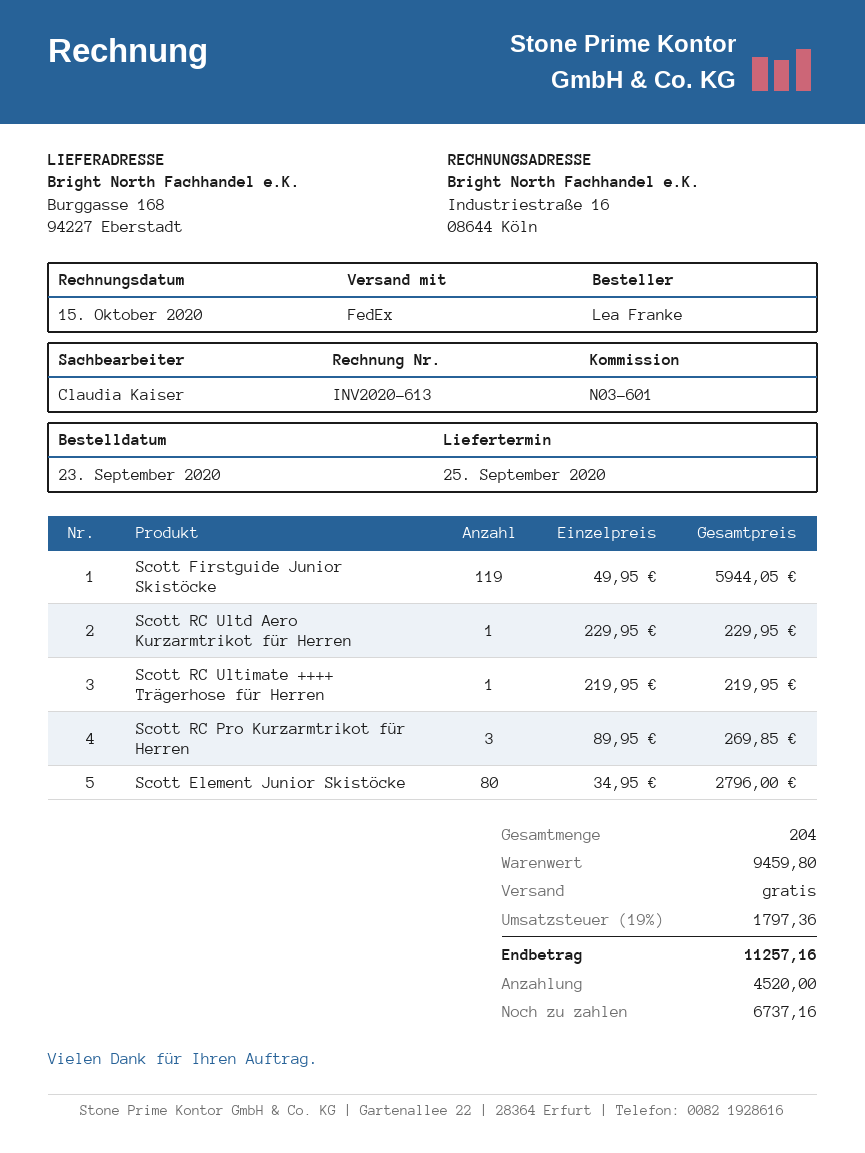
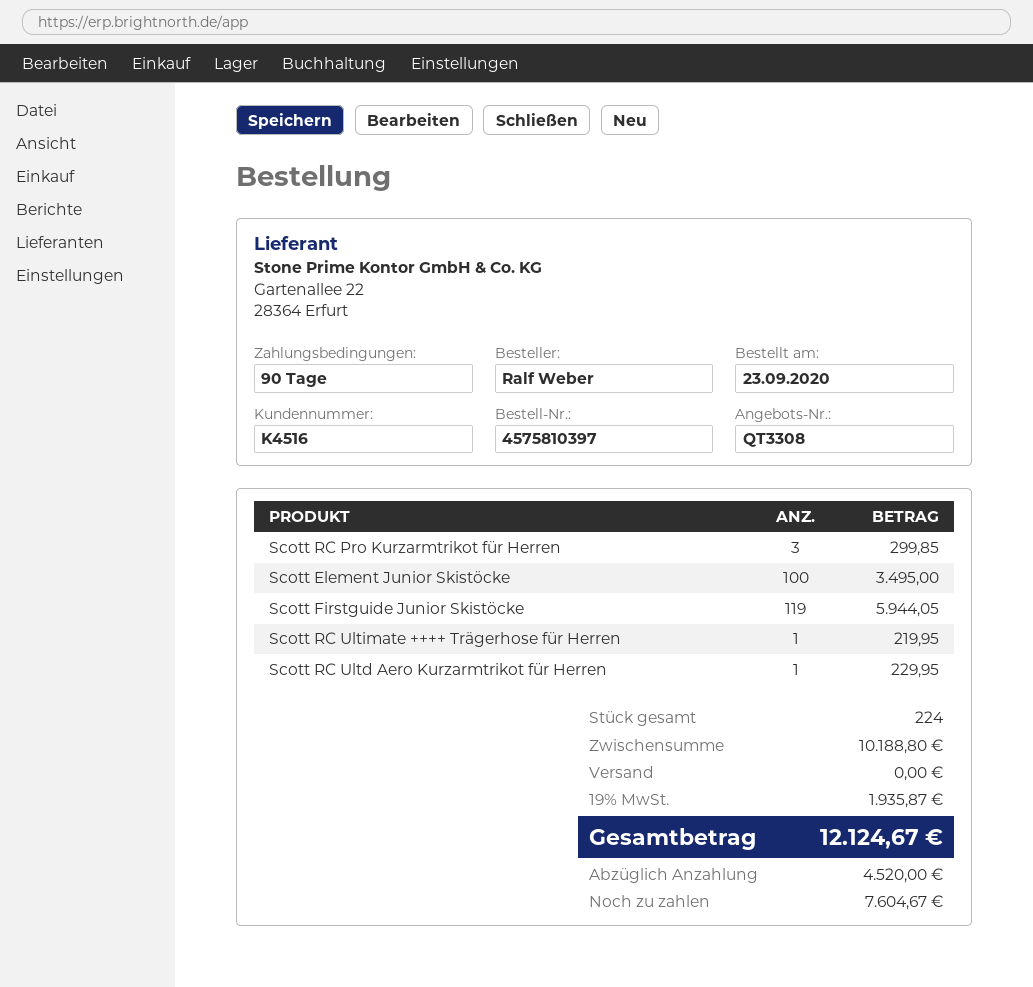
ordered by: Lea Franke -> Ralf Weber
Scott RC Pro Kurzarmtrikot für Herren: 3 for 269.85 -> 3 for 299.85
Scott Element Junior Skistöcke: 80 for 2796.00 -> 100 for 3495.00
total quantity: 204 -> 224
subtotal: 9459.80 -> 10188.80
tax: 19% = 1797.36 -> 19% = 1935.87
total: 11257.16 -> 12124.67
balance: 6737.16 -> 7604.67

